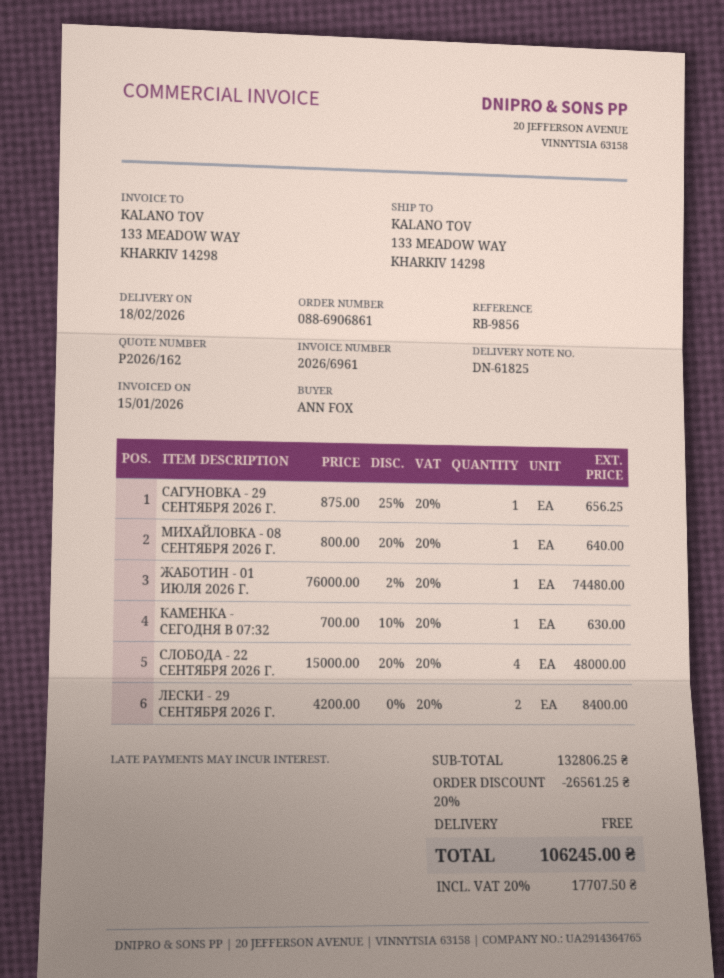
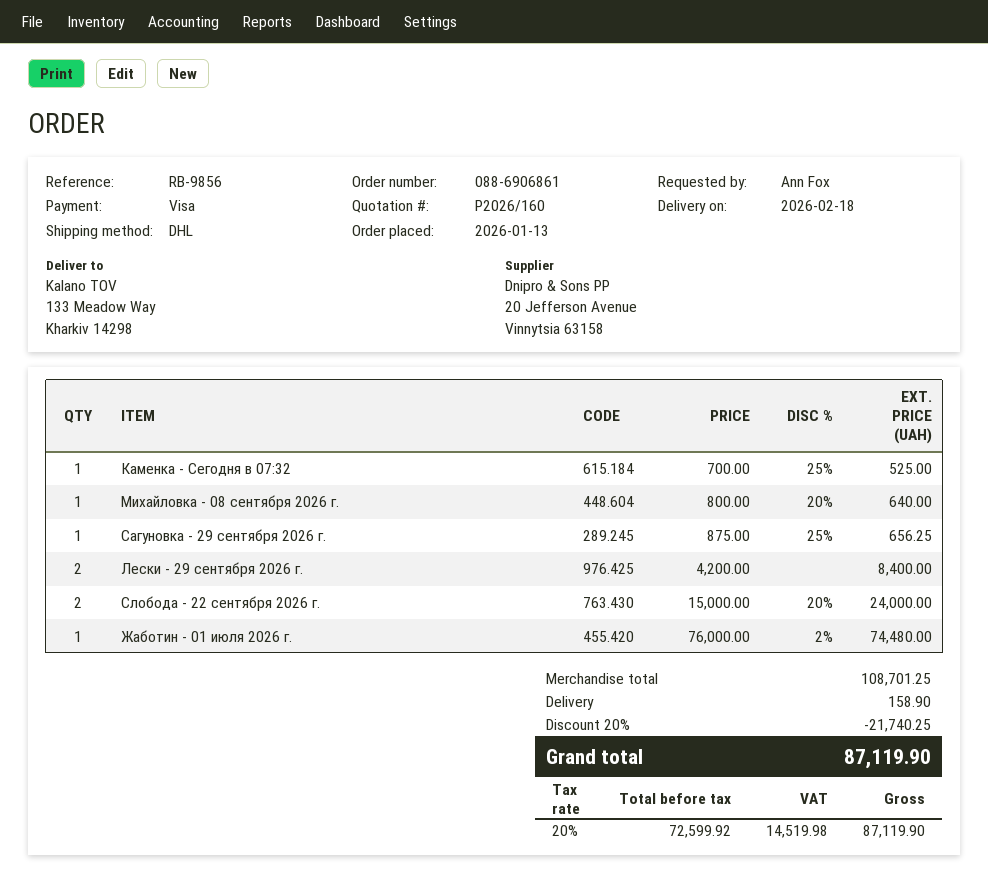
quote number: P2026/162 -> P2026/160
КАМЕНКА - СЕГОДНЯ В 07:32: 1 x 700.00 - 10% = 630.00 -> 1 x 700.00 - 25% = 525.00
СЛОБОДА - 22 СЕНТЯБРЯ 2026 Г.: 4 x 15000.00 - 20% = 48000.00 -> 2 x 15000.00 - 20% = 24000.00
subtotal: 132806.25 -> 108701.25
discount: 20% = 26561.25 -> 20% = 21740.25
shipping: 0.00 -> 158.90
tax: 20% = 17707.50 -> 20% = 14519.98
total: 106245.00 -> 87119.90

